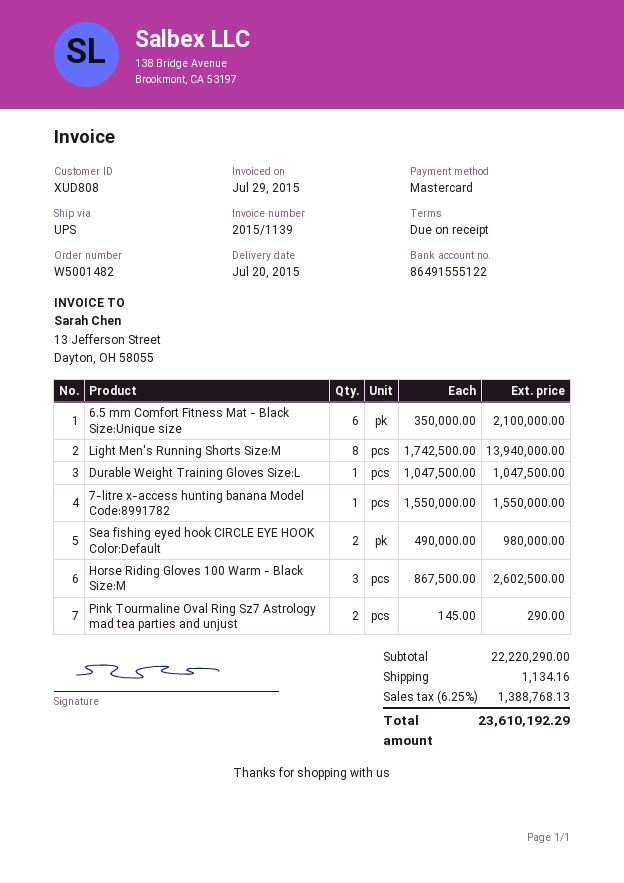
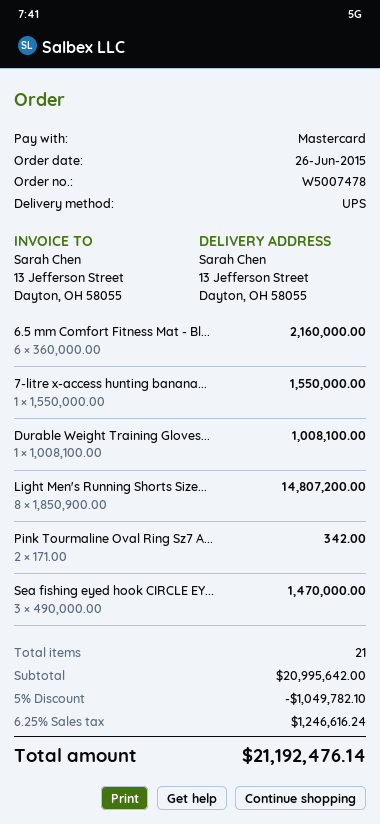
order number: W5001482 -> W5007478
6.5 mm Comfort Fitness Mat - Black Size:Unique size: 6 x 350000.00 = 2100000.00 -> 6 x 360000.00 = 2160000.00
Light Men's Running Shorts Size:M: 8 x 1742500.00 = 13940000.00 -> 8 x 1850900.00 = 14807200.00
Durable Weight Training Gloves Size:L: 1 x 1047500.00 = 1047500.00 -> 1 x 1008100.00 = 1008100.00
Sea fishing eyed hook CIRCLE EYE HOOK Color:Default: 2 x 490000.00 = 980000.00 -> 3 x 490000.00 = 1470000.00
Horse Riding Gloves 100 Warm - Black Size:M: 3 x 867500.00 = 2602500.00 -> none
Pink Tourmaline Oval Ring Sz7 Astrology mad tea parties and unjust: 2 x 145.00 = 290.00 -> 2 x 171.00 = 342.00
subtotal: 22220290.00 -> 20995642.00
discount: none -> 5% = 1049782.10
shipping: 1134.16 -> none
tax: 6.25% = 1388768.13 -> 6.25% = 1246616.24
total: 23610192.29 -> 21192476.14

